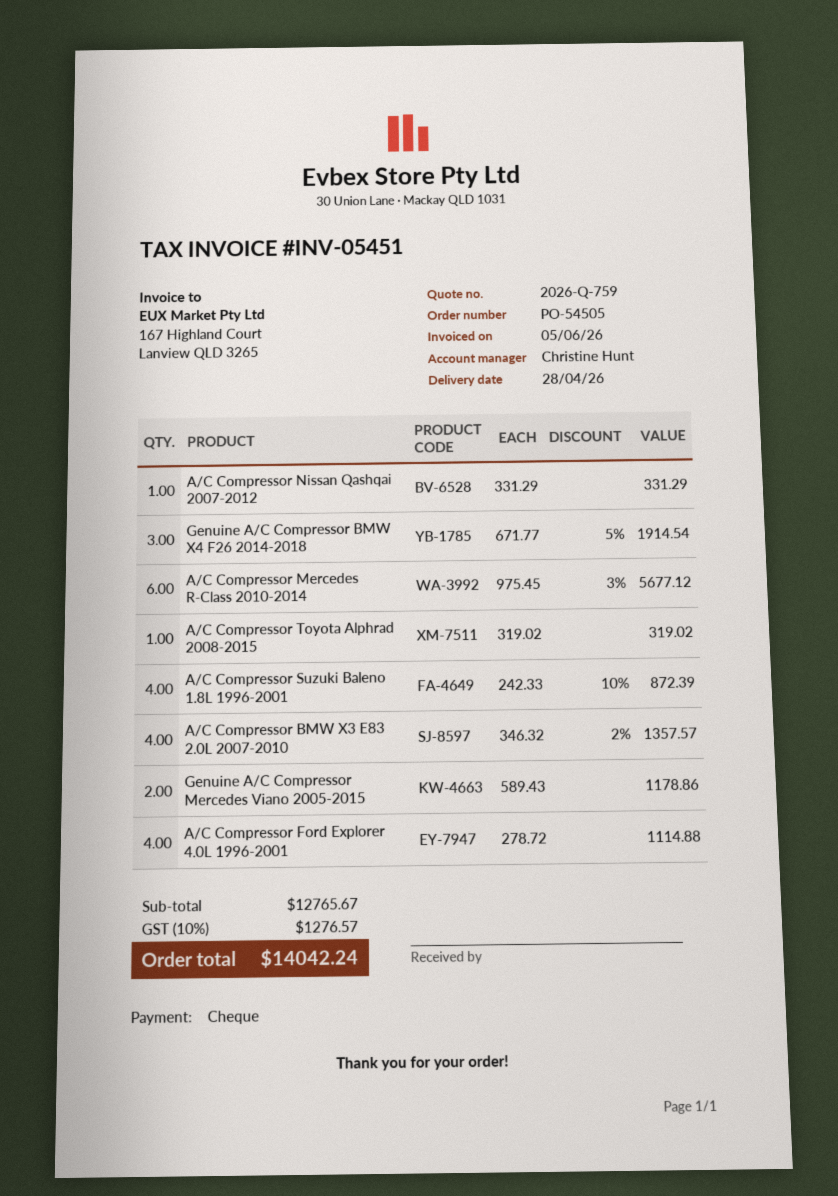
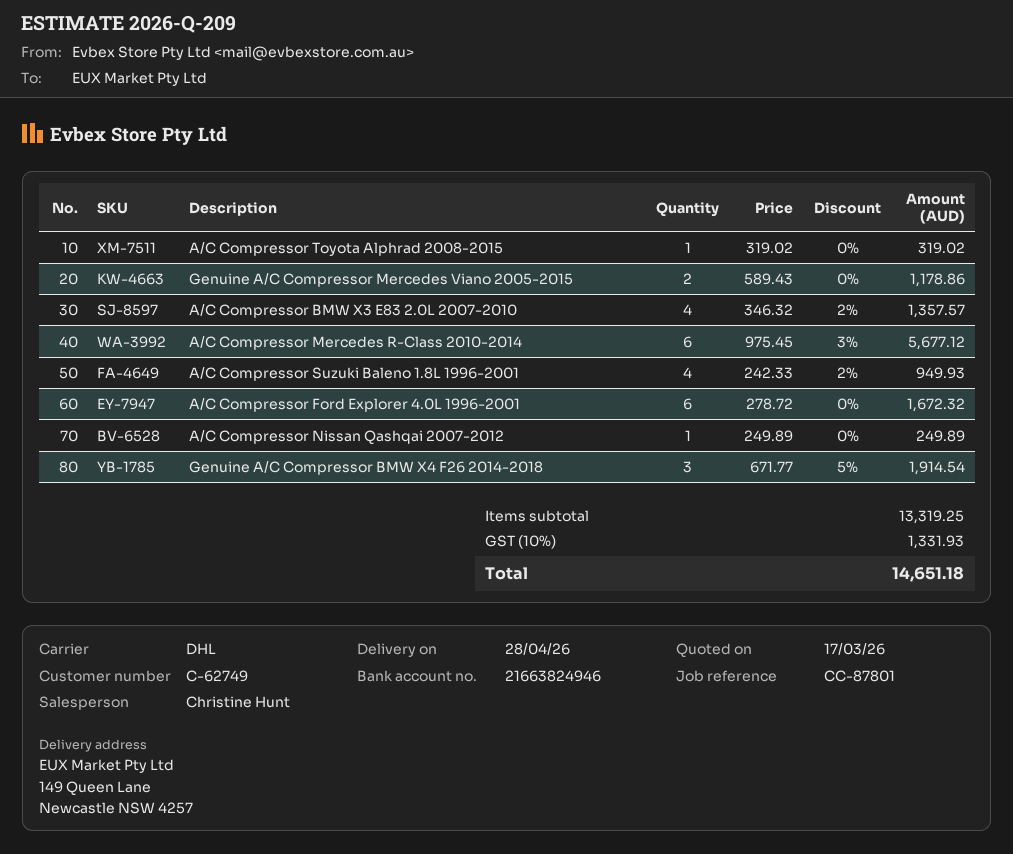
quote number: 2026-Q-759 -> 2026-Q-209
A/C Compressor Nissan Qashqai 2007-2012: 1 x 331.29 = 331.29 -> 1 x 249.89 = 249.89
A/C Compressor Suzuki Baleno 1.8L 1996-2001: 4 x 242.33 - 10% = 872.39 -> 4 x 242.33 - 2% = 949.93
A/C Compressor Ford Explorer 4.0L 1996-2001: 4 x 278.72 = 1114.88 -> 6 x 278.72 = 1672.32
subtotal: 12765.67 -> 13319.25
tax: 10% = 1276.57 -> 10% = 1331.93
total: 14042.24 -> 14651.18

